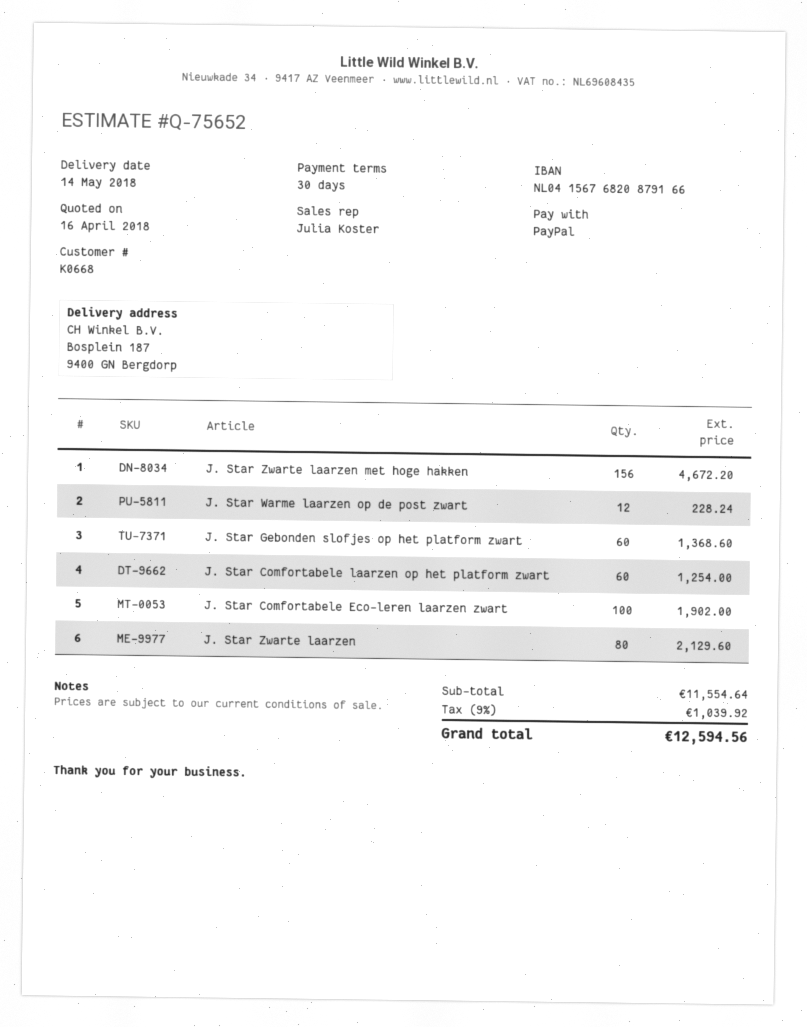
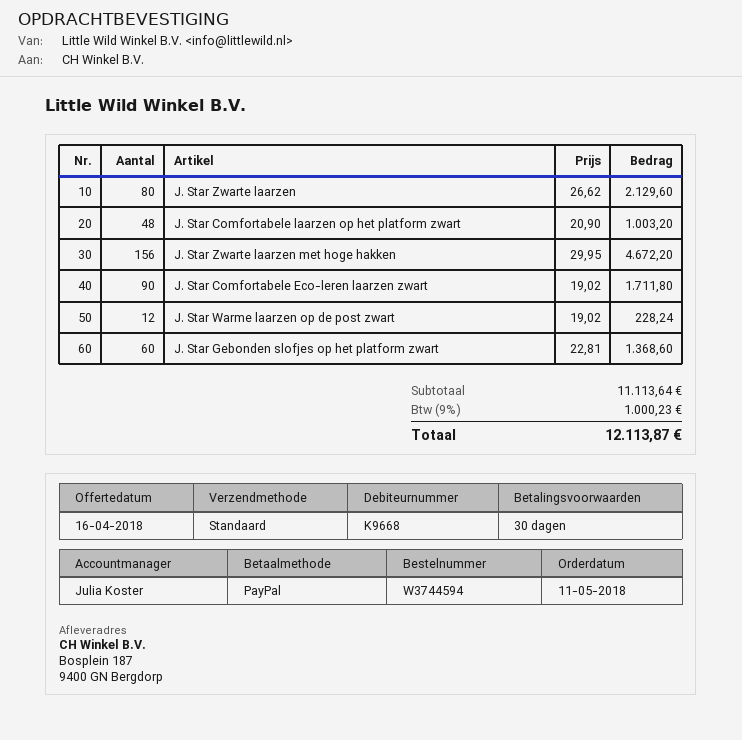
customer number: K0668 -> K9668
J. Star Comfortabele laarzen op het platform zwart: 60 for 1254.00 -> 48 for 1003.20
J. Star Comfortabele Eco-leren laarzen zwart: 100 for 1902.00 -> 90 for 1711.80
subtotal: 11554.64 -> 11113.64
tax: 9% = 1039.92 -> 9% = 1000.23
total: 12594.56 -> 12113.87

